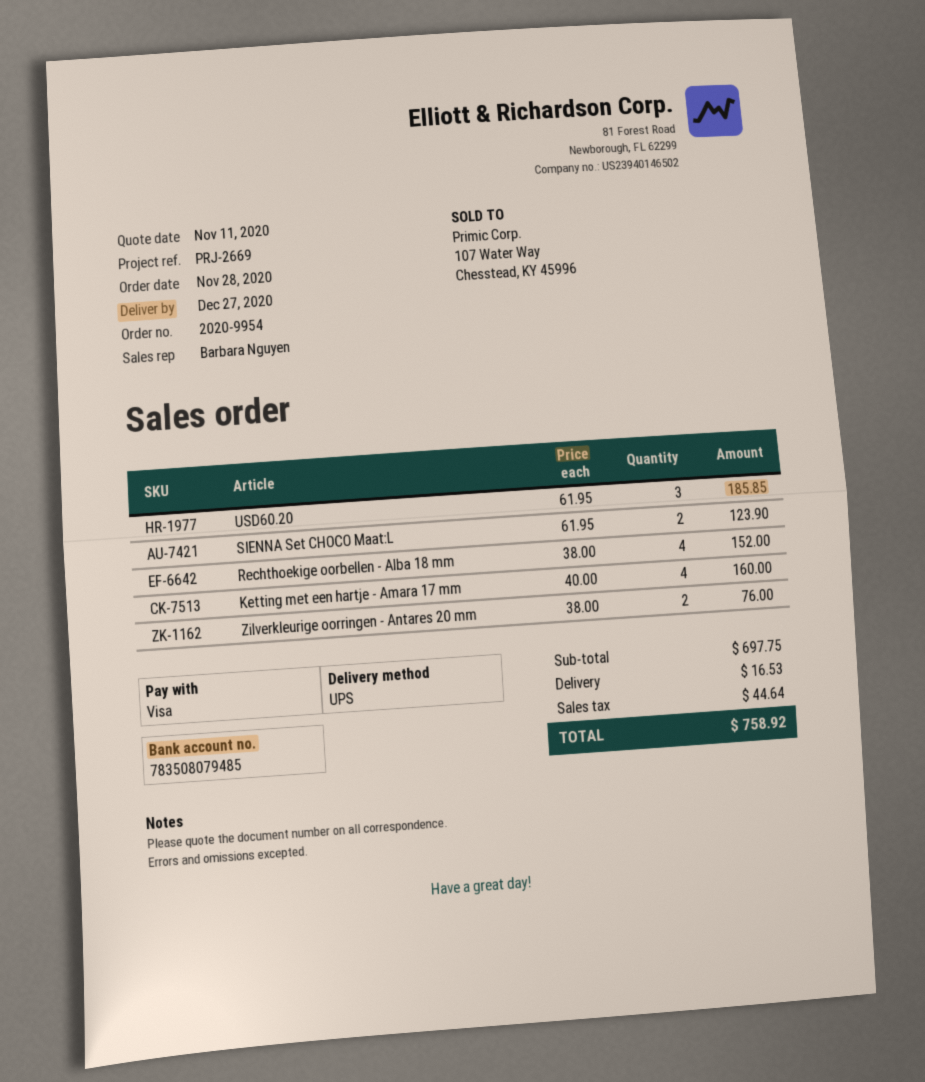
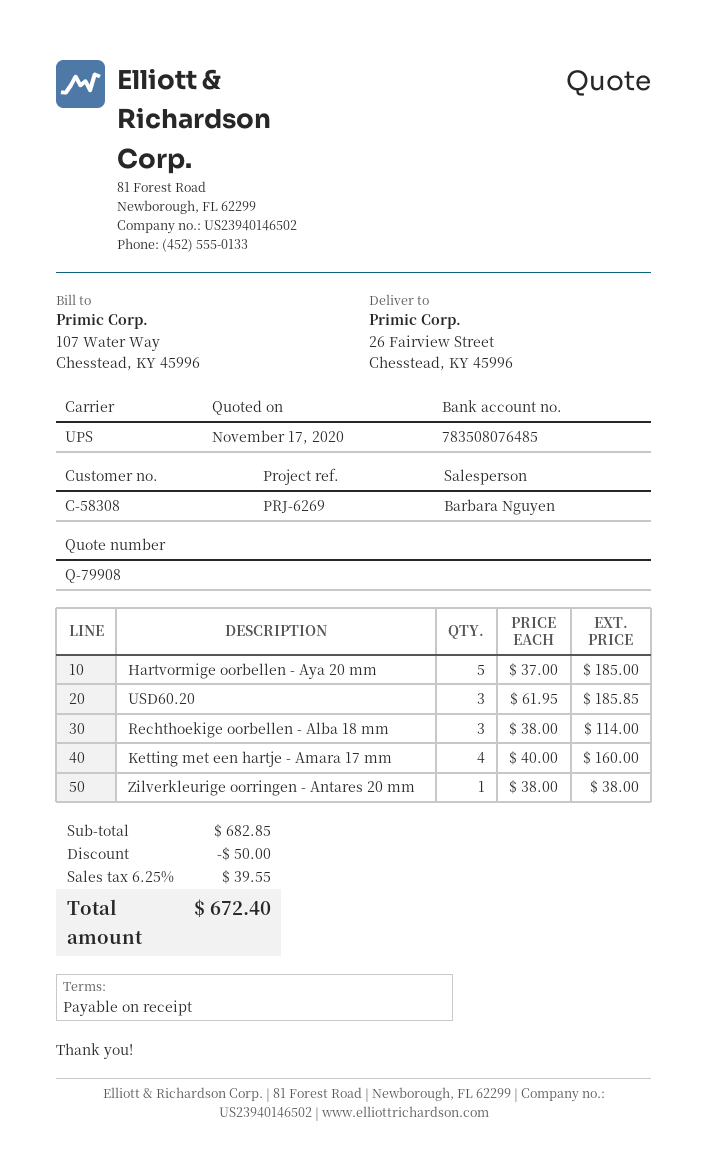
quote date: 2020-11-11 -> 2020-11-17
reference: PRJ-2669 -> PRJ-6269
bank account: 783508079485 -> 783508076485
SIENNA Set CHOCO Maat:L: 2 x 61.95 = 123.90 -> none
Rechthoekige oorbellen - Alba 18 mm: 4 x 38.00 = 152.00 -> 3 x 38.00 = 114.00
Zilverkleurige oorringen - Antares 20 mm: 2 x 38.00 = 76.00 -> 1 x 38.00 = 38.00
Hartvormige oorbellen - Aya 20 mm: none -> 5 x 37.00 = 185.00
subtotal: 697.75 -> 682.85
discount: none -> 50.00
shipping: 16.53 -> none
tax: 44.64 -> 39.55
total: 758.92 -> 672.40

